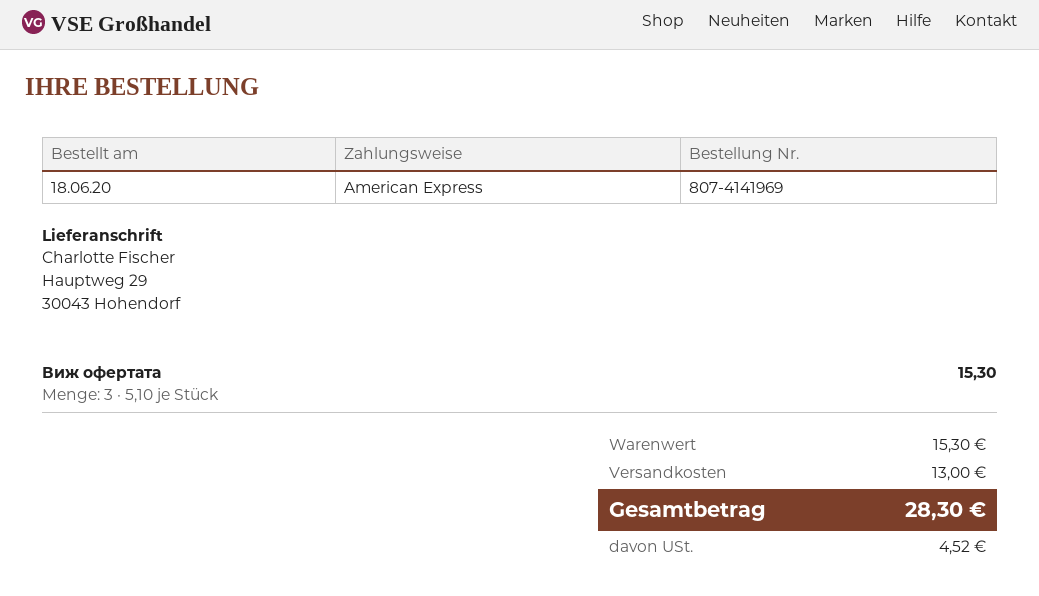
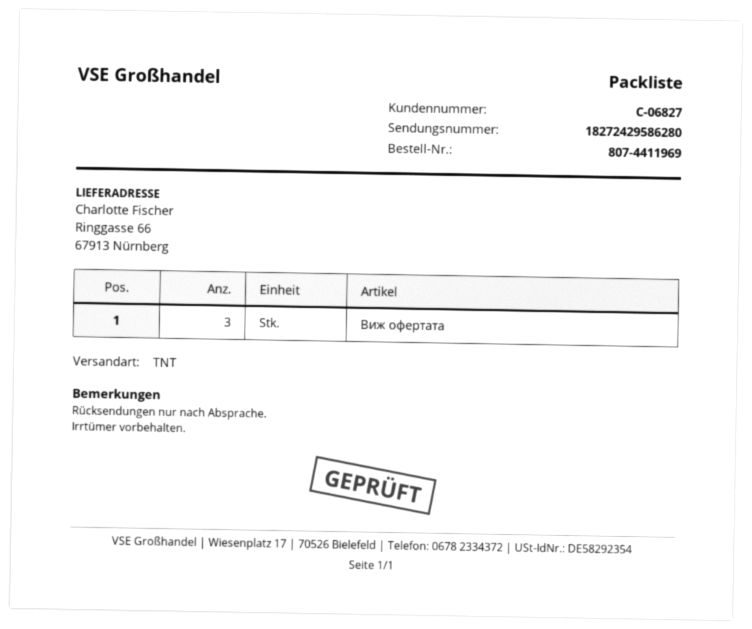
order number: 807-4141969 -> 807-4411969
ship to: Hauptweg 29, 30043 Hohendorf -> Ringgasse 66, 67913 Nürnberg

